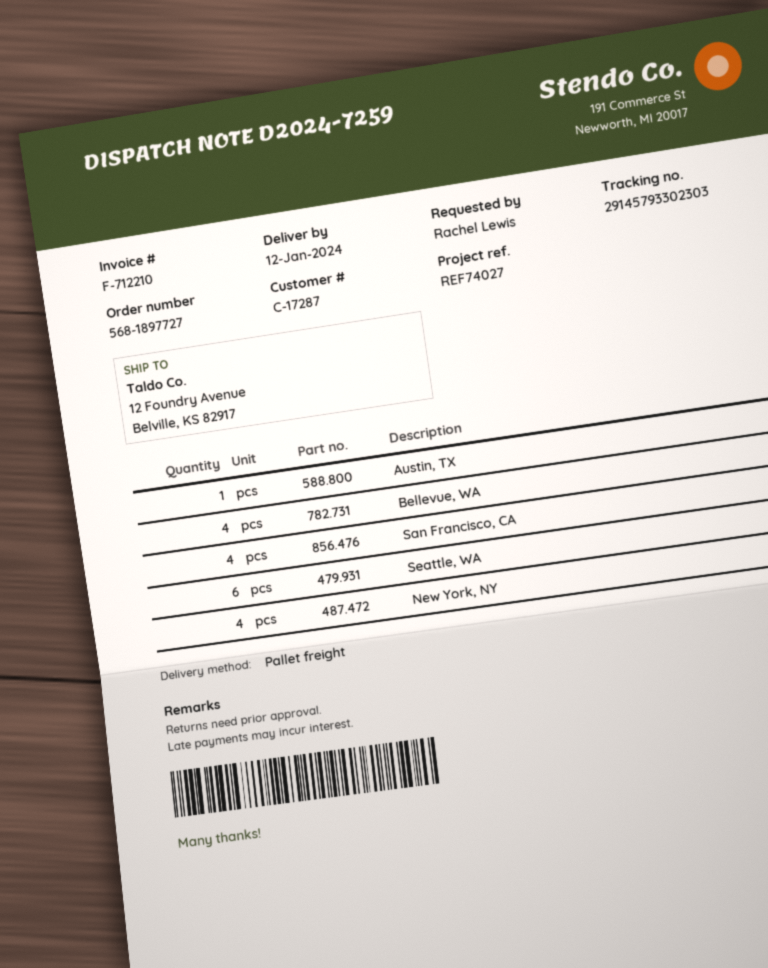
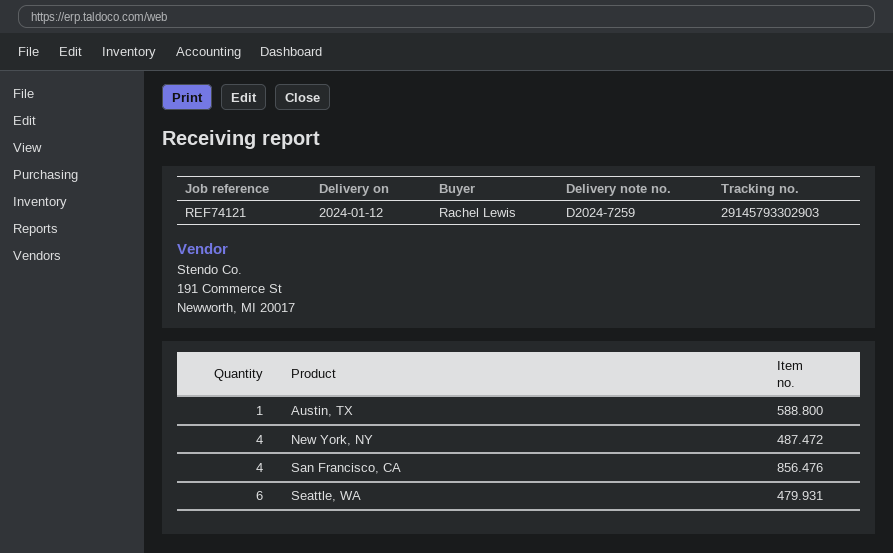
reference: REF74027 -> REF74121
tracking number: 29145793302303 -> 29145793302903
Bellevue, WA: 4 -> none

